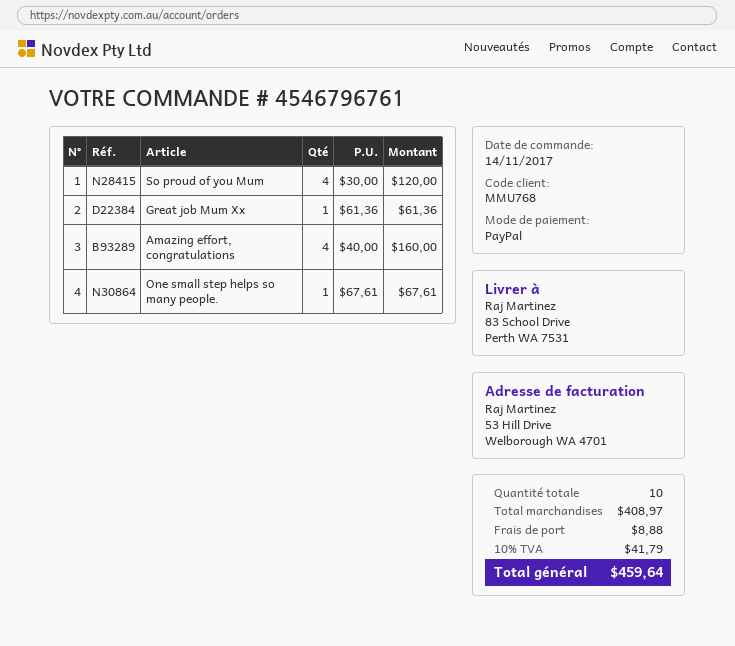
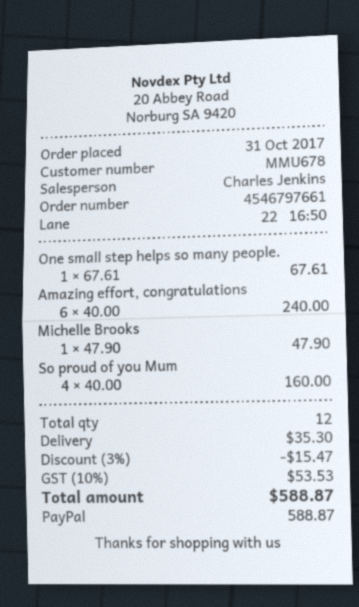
order number: 4546796761 -> 4546797661
order date: 2017-11-14 -> 2017-10-31
customer number: MMU768 -> MMU678
So proud of you Mum: 4 x 30.00 = 120.00 -> 4 x 40.00 = 160.00
Great job Mum Xx: 1 x 61.36 = 61.36 -> none
Amazing effort, congratulations: 4 x 40.00 = 160.00 -> 6 x 40.00 = 240.00
Michelle Brooks: none -> 1 x 47.90 = 47.90
total quantity: 10 -> 12
discount: none -> 3% = 15.47
shipping: 8.88 -> 35.30
tax: 10% = 41.79 -> 10% = 53.53
total: 459.64 -> 588.87

